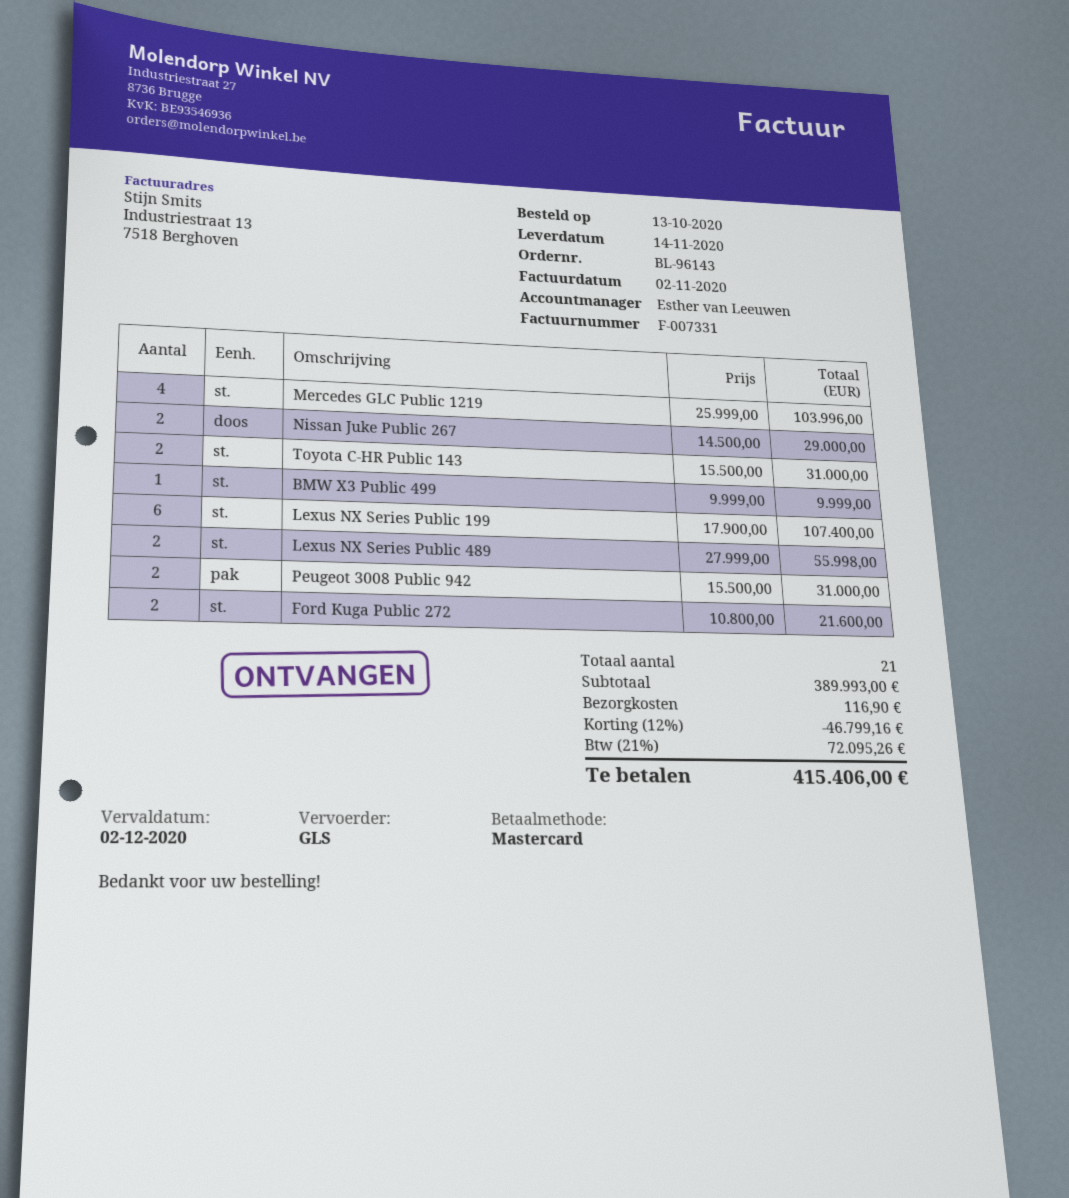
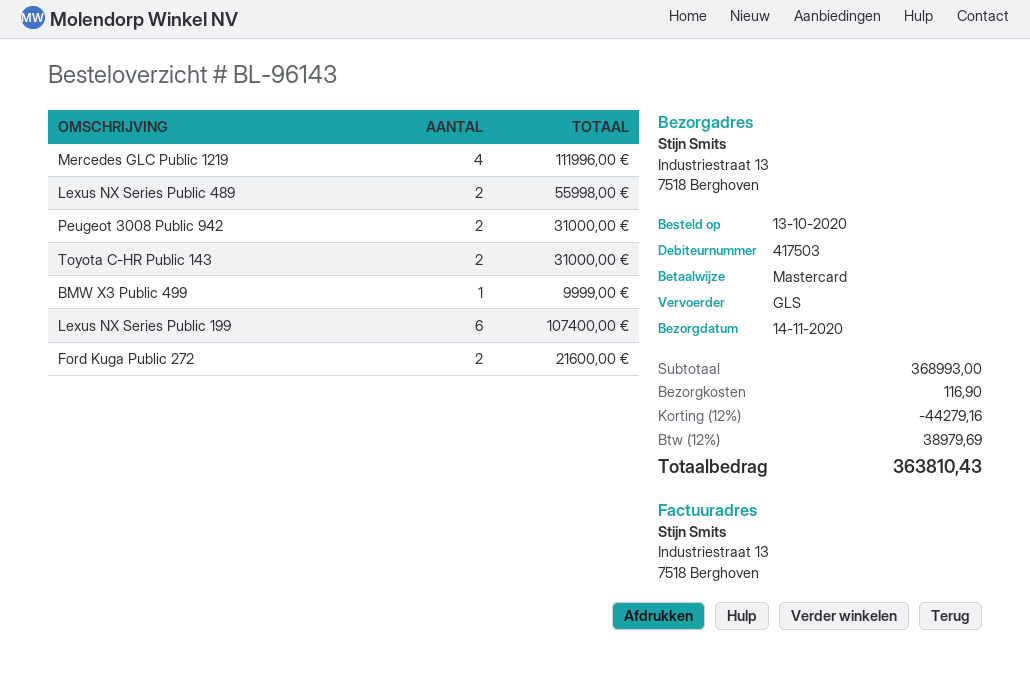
Mercedes GLC Public 1219: 4 for 103996.00 -> 4 for 111996.00
Nissan Juke Public 267: 2 for 29000.00 -> none
subtotal: 389993.00 -> 368993.00
discount: 12% = 46799.16 -> 12% = 44279.16
tax: 21% = 72095.26 -> 12% = 38979.69
total: 415406.00 -> 363810.43

